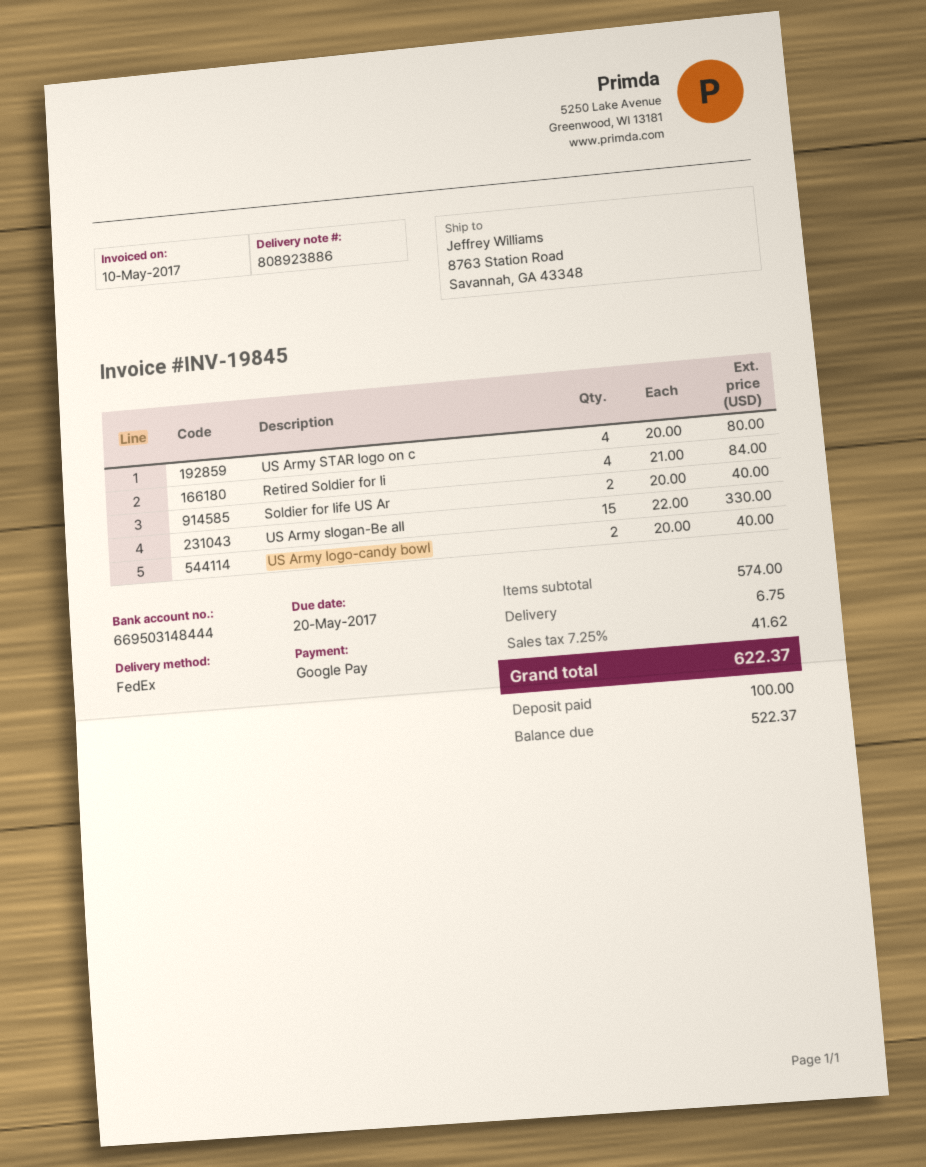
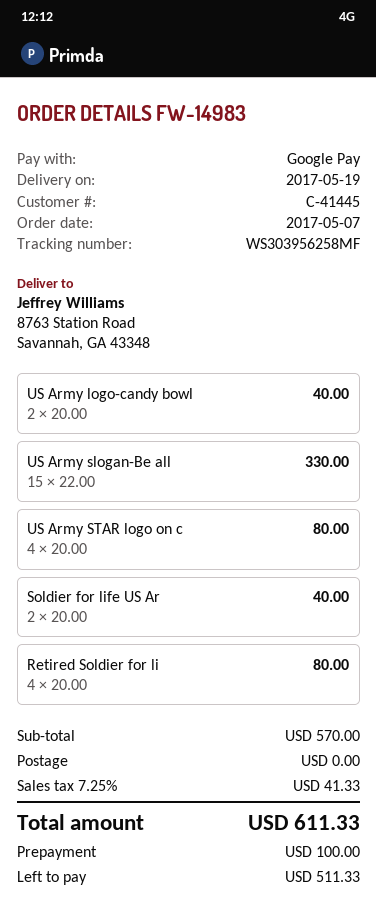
Retired Soldier for li: 4 x 21.00 = 84.00 -> 4 x 20.00 = 80.00
subtotal: 574.00 -> 570.00
shipping: 6.75 -> 0.00
tax: 7.25% = 41.62 -> 7.25% = 41.33
total: 622.37 -> 611.33
balance: 522.37 -> 511.33

